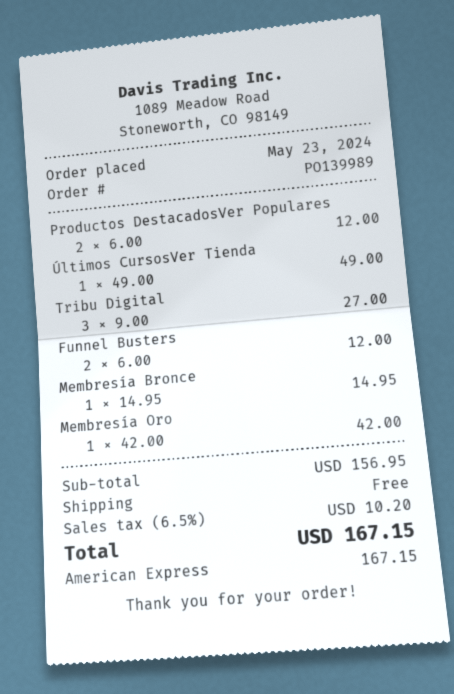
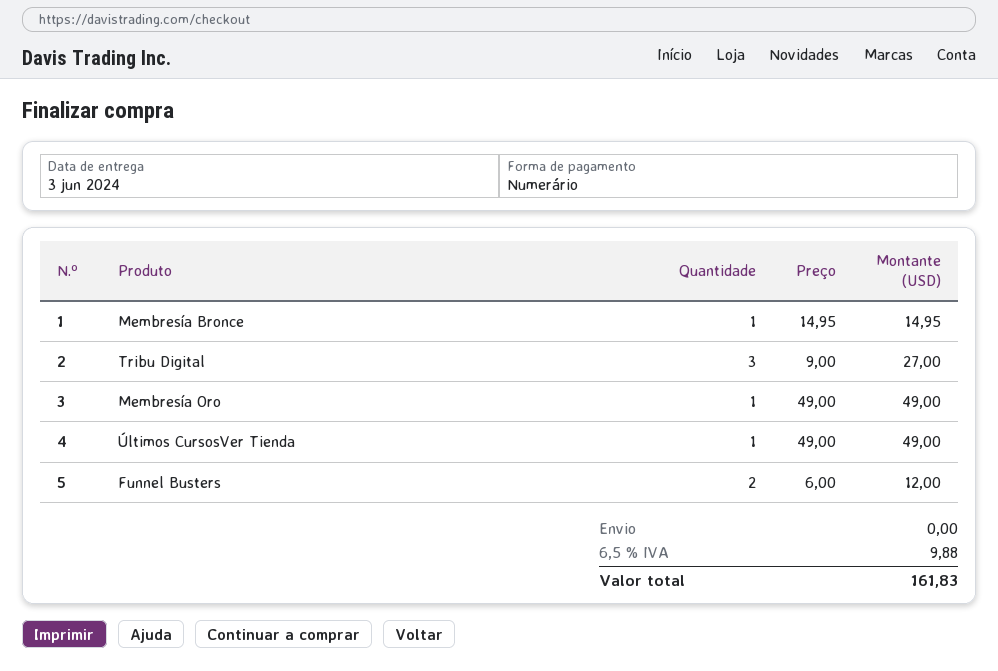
payment method: American Express -> cash
Productos DestacadosVer Populares: 2 x 6.00 = 12.00 -> none
Membresía Oro: 1 x 42.00 = 42.00 -> 1 x 49.00 = 49.00
tax: 6.5% = 10.20 -> 6.5% = 9.88
total: 167.15 -> 161.83

